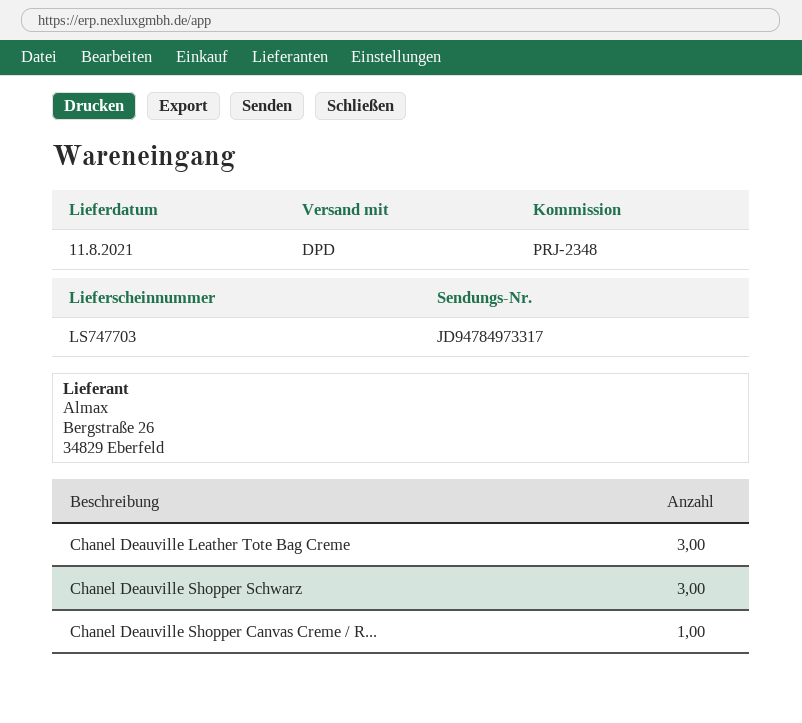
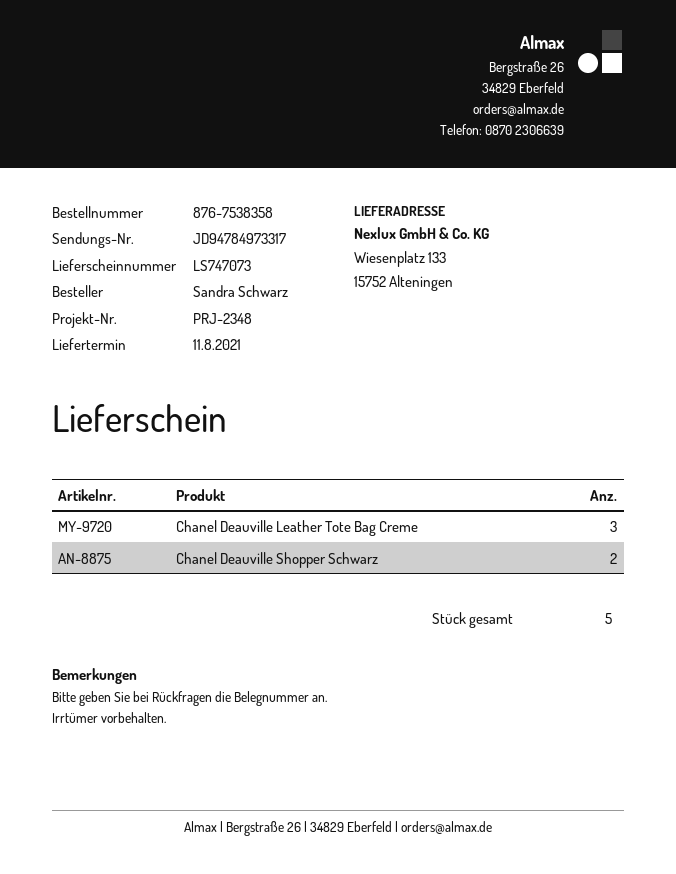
delivery note number: LS747703 -> LS747073
Chanel Deauville Shopper Schwarz: 3 -> 2
Chanel Deauville Shopper Canvas Creme / R...: 1 -> none

